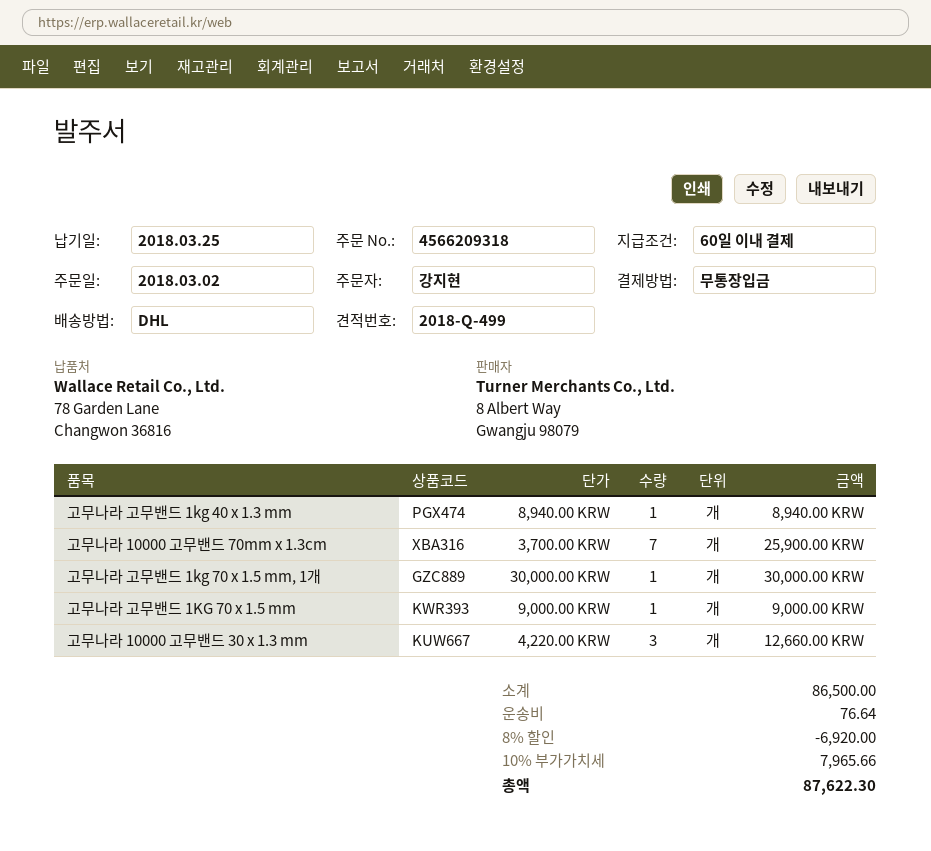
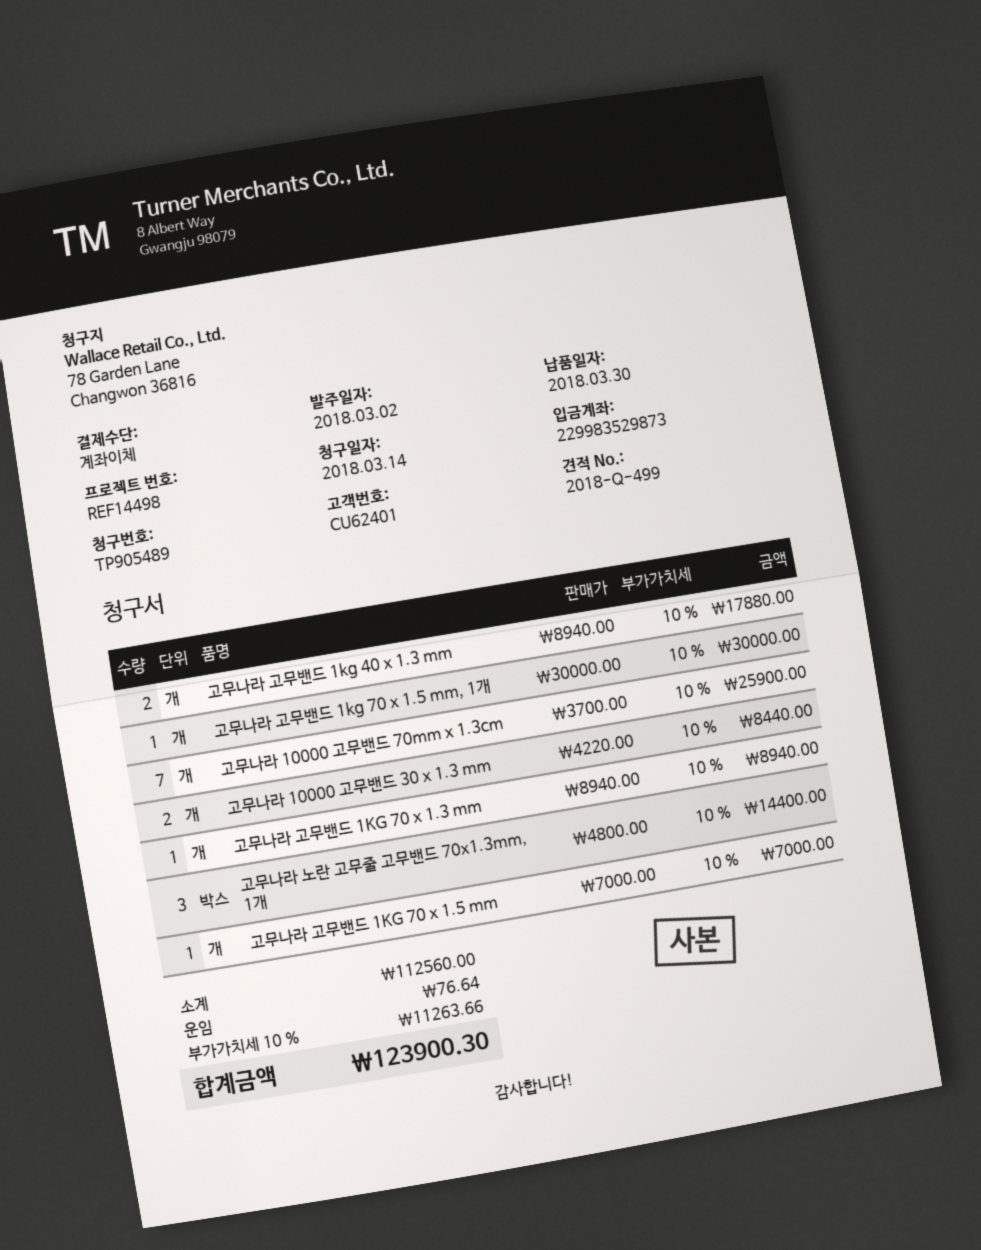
delivery date: 2018-03-25 -> 2018-03-30
고무나라 고무밴드 1kg 40 x 1.3 mm: 1 x 8940.00 = 8940.00 -> 2 x 8940.00 = 17880.00
고무나라 고무밴드 1KG 70 x 1.5 mm: 1 x 9000.00 = 9000.00 -> 1 x 7000.00 = 7000.00
고무나라 10000 고무밴드 30 x 1.3 mm: 3 x 4220.00 = 12660.00 -> 2 x 4220.00 = 8440.00
고무나라 고무밴드 1KG 70 x 1.3 mm: none -> 1 x 8940.00 = 8940.00
고무나라 노란 고무줄 고무밴드 70x1.3mm, 1개: none -> 3 x 4800.00 = 14400.00
subtotal: 86500.00 -> 112560.00
discount: 8% = 6920.00 -> none
tax: 10% = 7965.66 -> 10% = 11263.66
total: 87622.30 -> 123900.30

